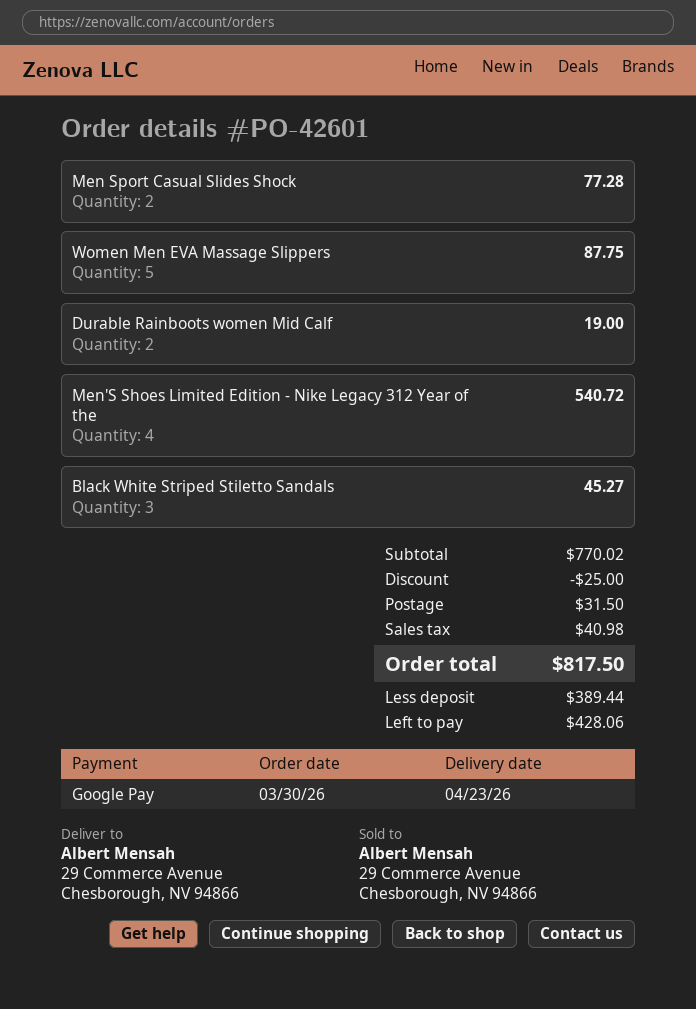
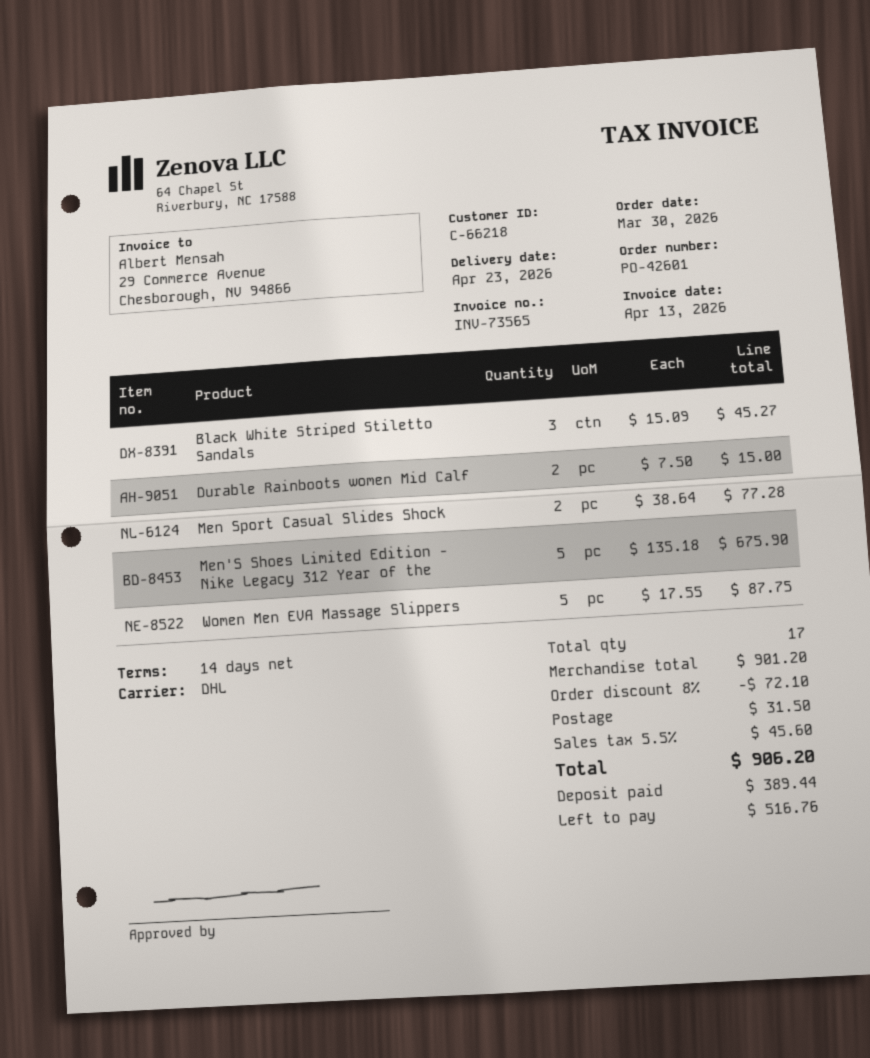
Durable Rainboots women Mid Calf: 2 for 19.00 -> 2 for 15.00
Men'S Shoes Limited Edition - Nike Legacy 312 Year of the: 4 for 540.72 -> 5 for 675.90
subtotal: 770.02 -> 901.20
discount: 25.00 -> 72.10
tax: 40.98 -> 45.60
total: 817.50 -> 906.20
balance: 428.06 -> 516.76

